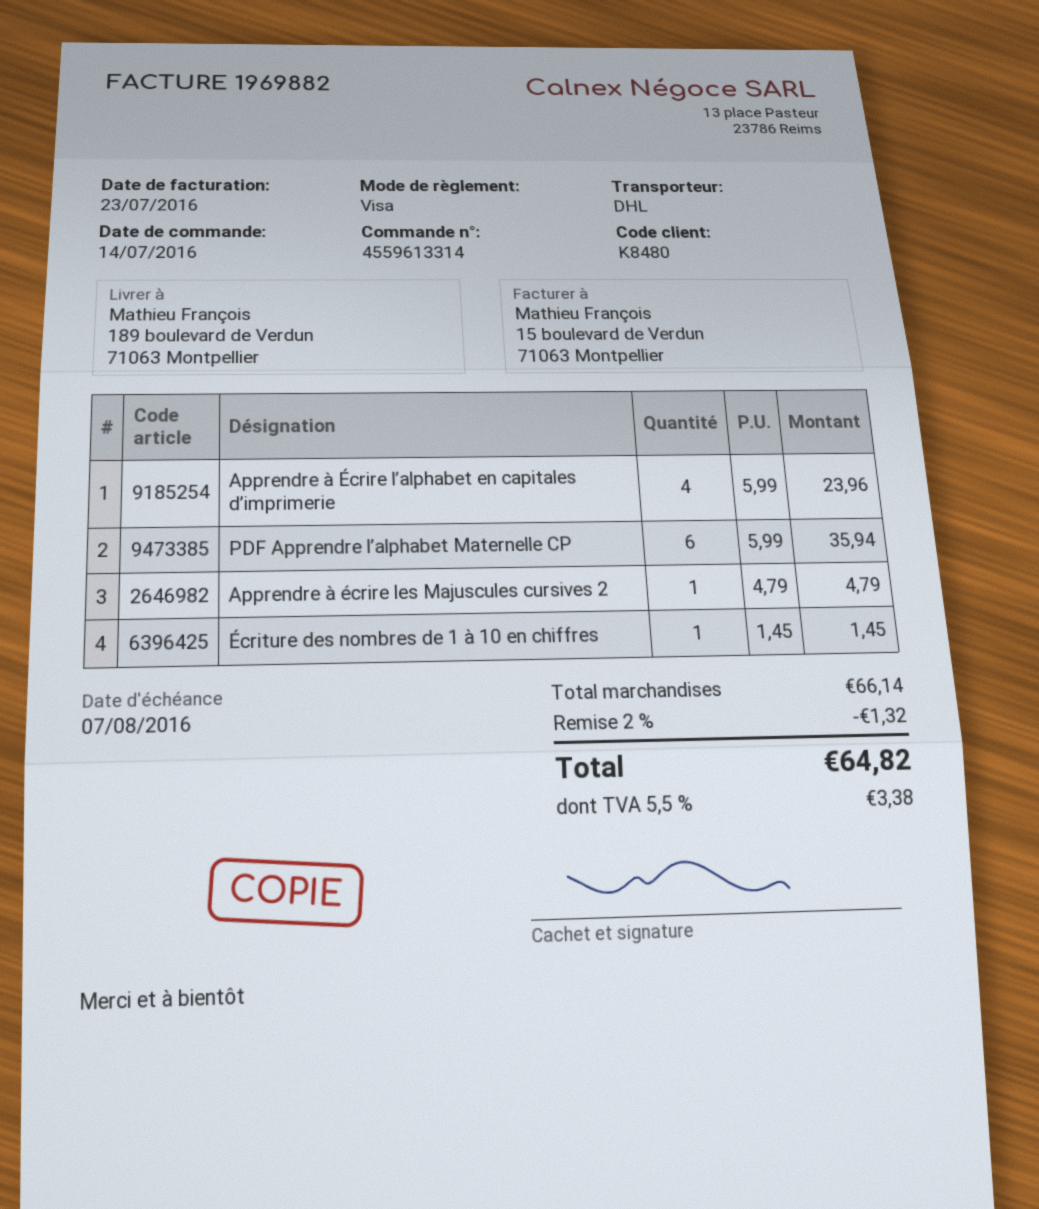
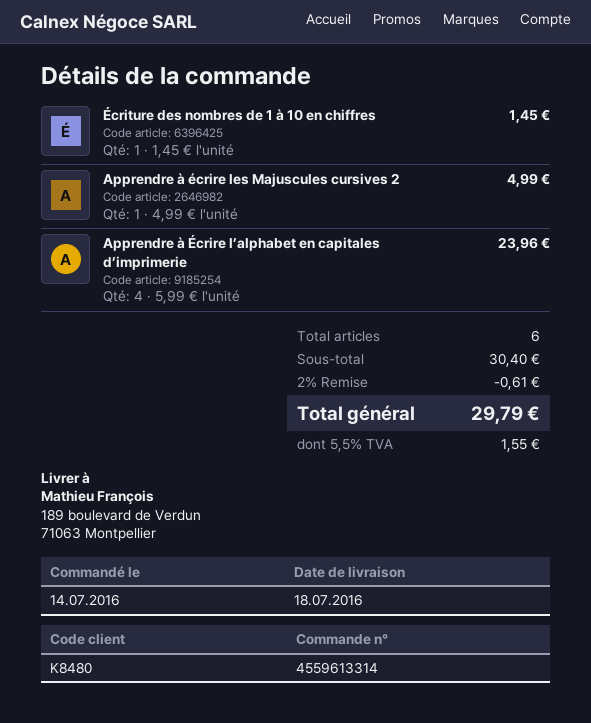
PDF Apprendre l’alphabet Maternelle CP: 6 x 5.99 = 35.94 -> none
Apprendre à écrire les Majuscules cursives 2: 1 x 4.79 = 4.79 -> 1 x 4.99 = 4.99
subtotal: 66.14 -> 30.40
discount: 2% = 1.32 -> 2% = 0.61
tax: 5.5% = 3.38 -> 5.5% = 1.55
total: 64.82 -> 29.79

